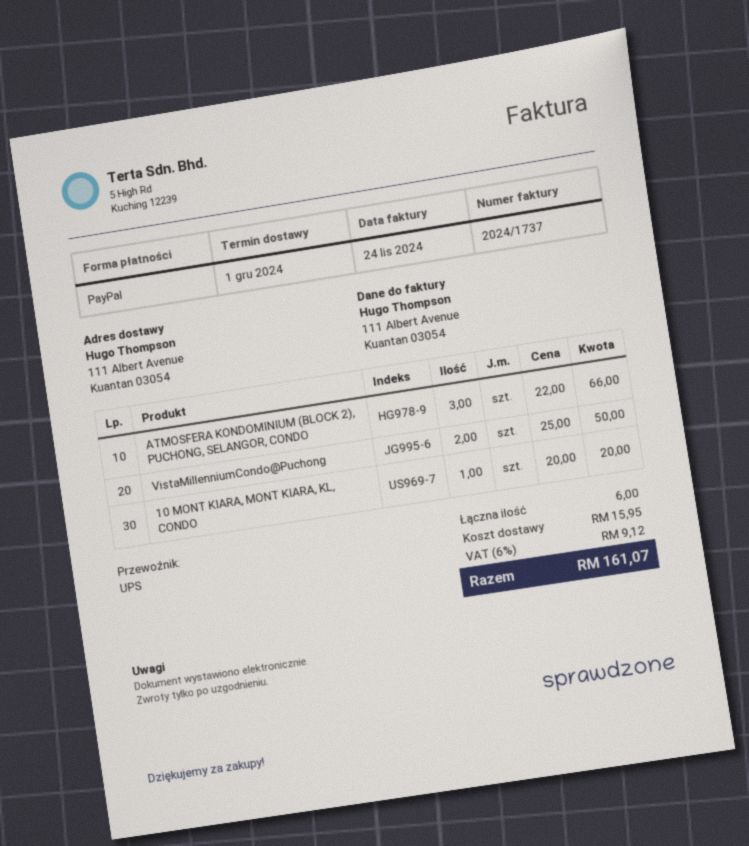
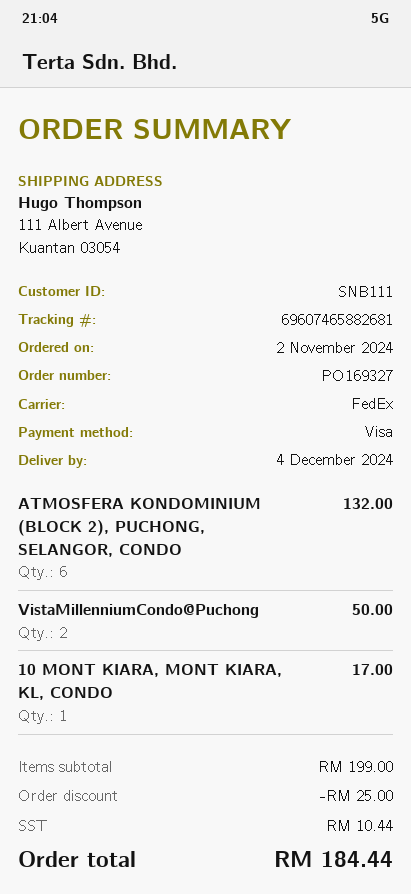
delivery date: 2024-12-01 -> 2024-12-04
payment method: PayPal -> Visa
shipping method: UPS -> FedEx
ATMOSFERA KONDOMINIUM (BLOCK 2), PUCHONG, SELANGOR, CONDO: 3 for 66.00 -> 6 for 132.00
10 MONT KIARA, MONT KIARA, KL, CONDO: 1 for 20.00 -> 1 for 17.00
discount: none -> 25.00
shipping: 15.95 -> none
tax: 9.12 -> 10.44
total: 161.07 -> 184.44

